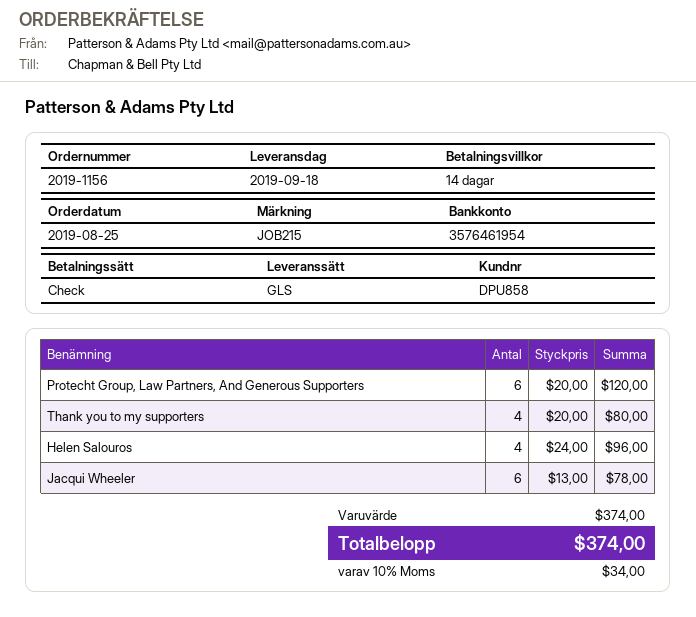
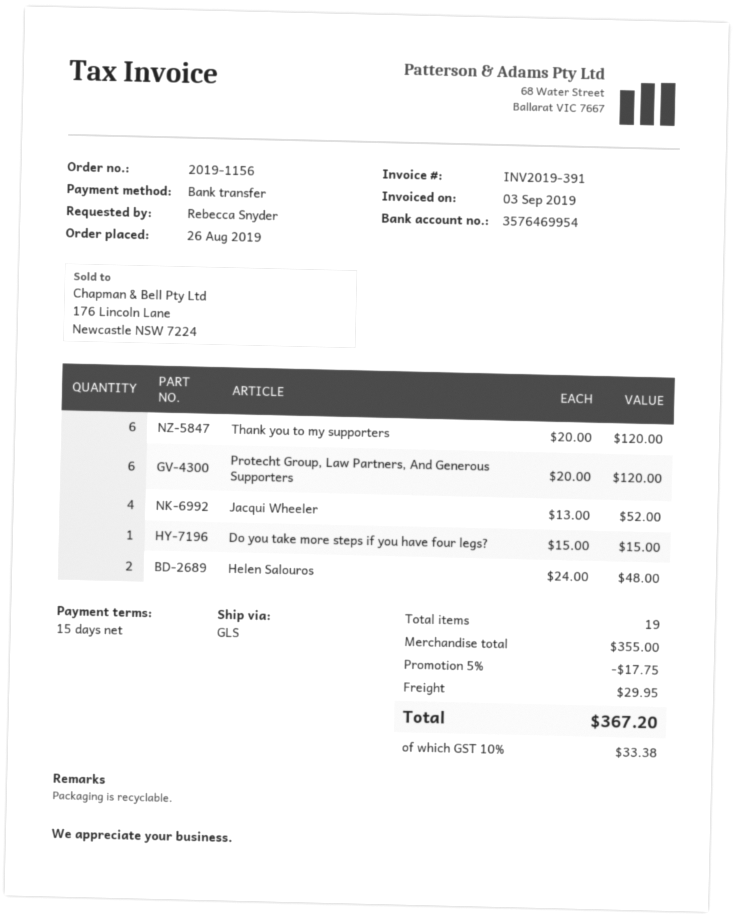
order date: 2019-08-25 -> 2019-08-26
payment terms: 14 days -> 15 days
payment method: cheque -> bank transfer
bank account: 3576461954 -> 3576469954
Thank you to my supporters: 4 x 20.00 = 80.00 -> 6 x 20.00 = 120.00
Helen Salouros: 4 x 24.00 = 96.00 -> 2 x 24.00 = 48.00
Jacqui Wheeler: 6 x 13.00 = 78.00 -> 4 x 13.00 = 52.00
Do you take more steps if you have four legs?: none -> 1 x 15.00 = 15.00
subtotal: 374.00 -> 355.00
discount: none -> 5% = 17.75
shipping: none -> 29.95
tax: 10% = 34.00 -> 10% = 33.38
total: 374.00 -> 367.20

